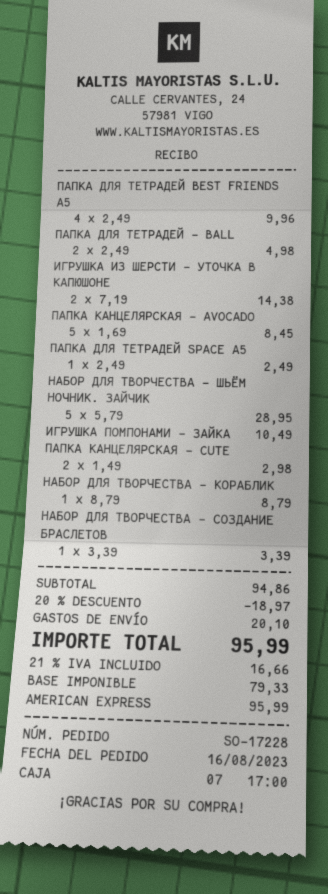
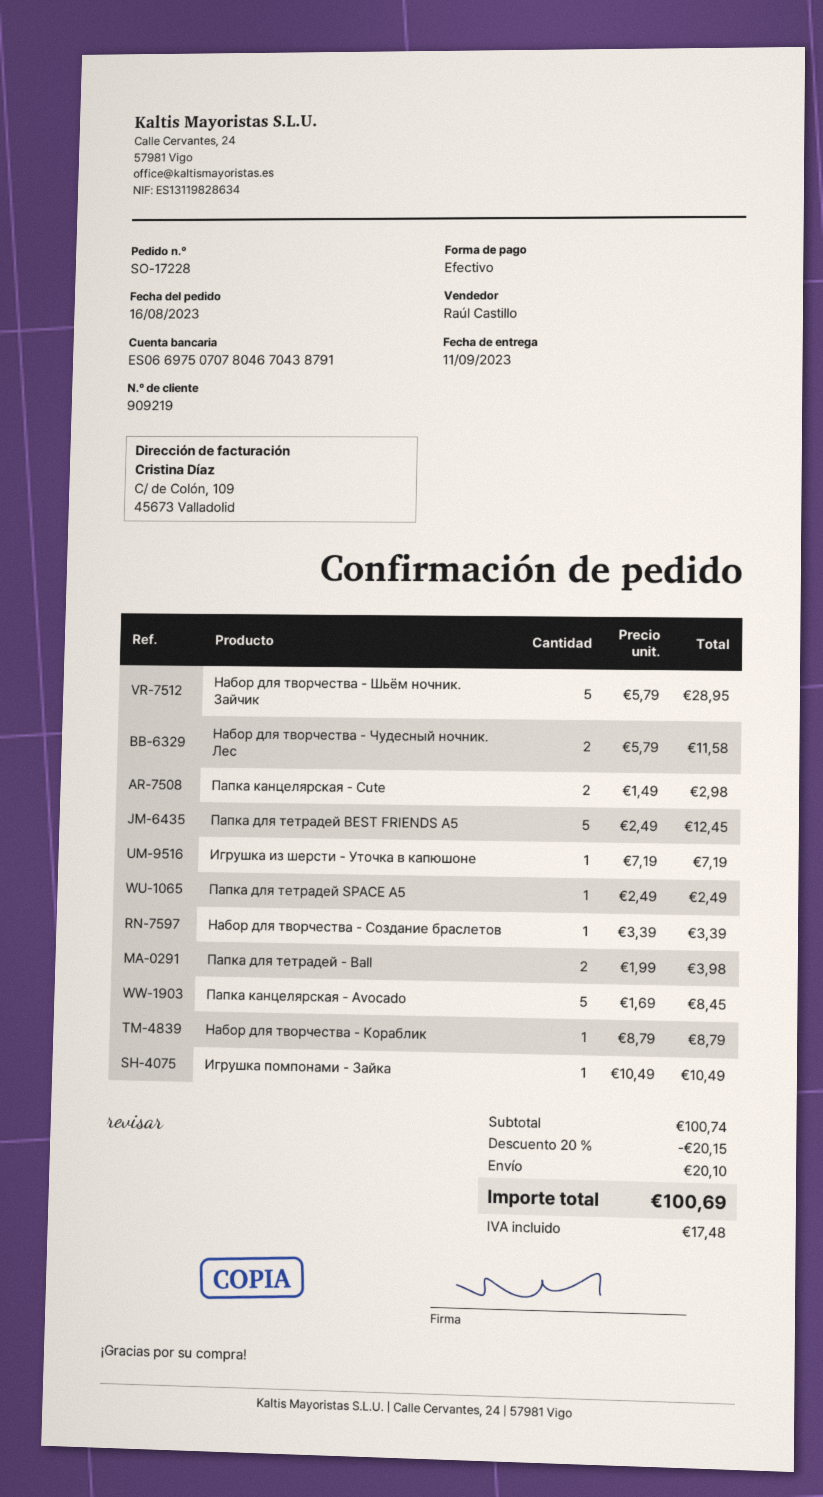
payment method: American Express -> cash
ПАПКА ДЛЯ ТЕТРАДЕЙ BEST FRIENDS А5: 4 x 2.49 = 9.96 -> 5 x 2.49 = 12.45
ПАПКА ДЛЯ ТЕТРАДЕЙ - BALL: 2 x 2.49 = 4.98 -> 2 x 1.99 = 3.98
ИГРУШКА ИЗ ШЕРСТИ - УТОЧКА В КАПЮШОНЕ: 2 x 7.19 = 14.38 -> 1 x 7.19 = 7.19
Набор для творчества - Чудесный ночник. Лес: none -> 2 x 5.79 = 11.58
subtotal: 94.86 -> 100.74
discount: 20% = 18.97 -> 20% = 20.15
tax: 16.66 -> 17.48
total: 95.99 -> 100.69

